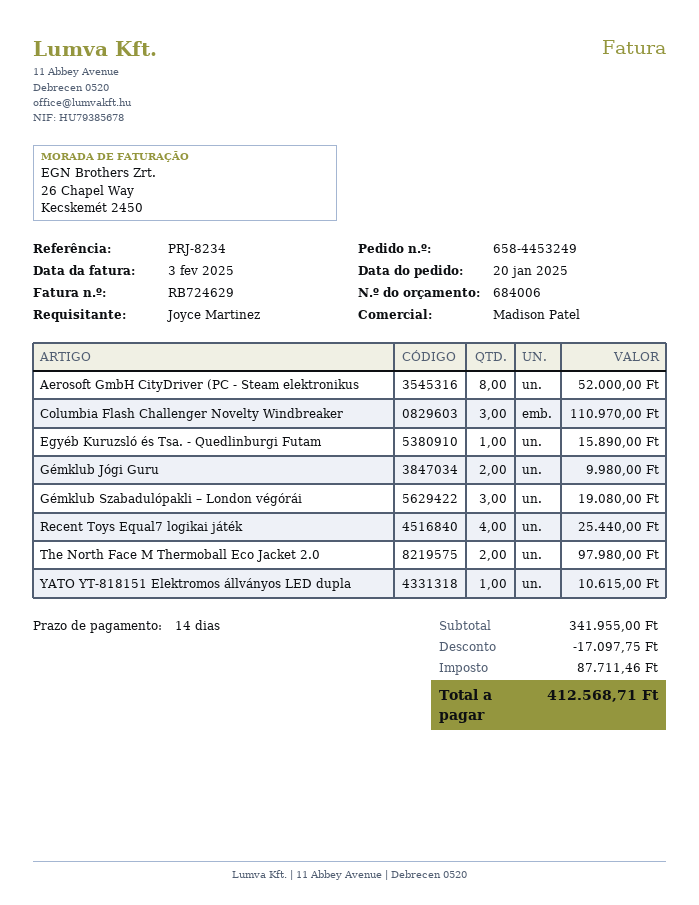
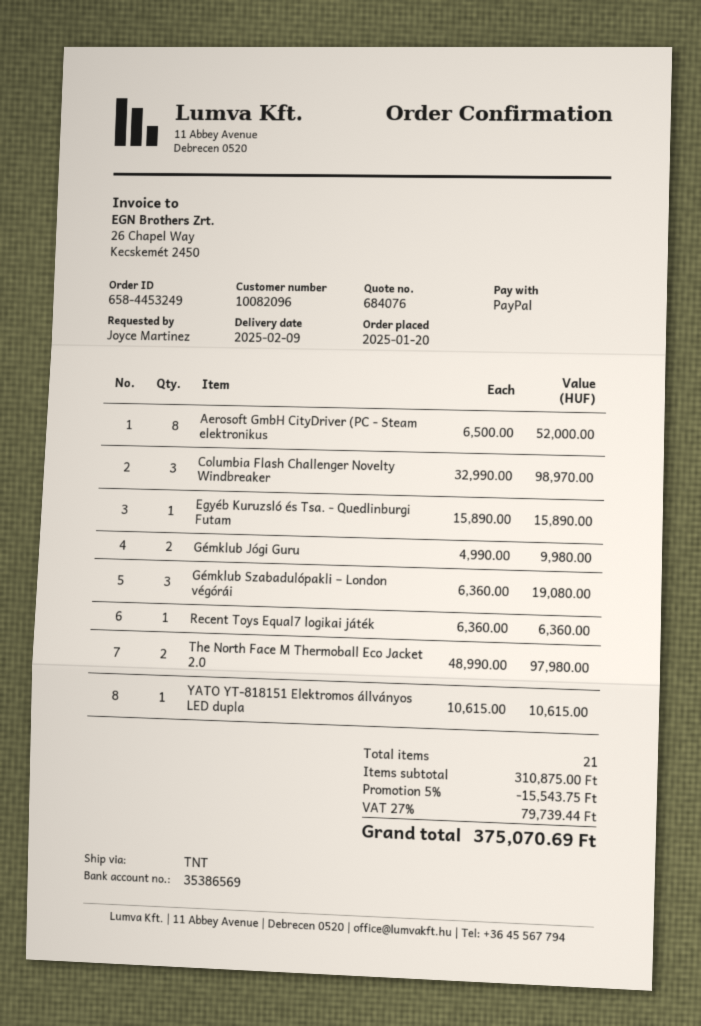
quote number: 684006 -> 684076
Columbia Flash Challenger Novelty Windbreaker: 3 for 110970.00 -> 3 for 98970.00
Recent Toys Equal7 logikai játék: 4 for 25440.00 -> 1 for 6360.00
subtotal: 341955.00 -> 310875.00
discount: 17097.75 -> 15543.75
tax: 87711.46 -> 79739.44
total: 412568.71 -> 375070.69

